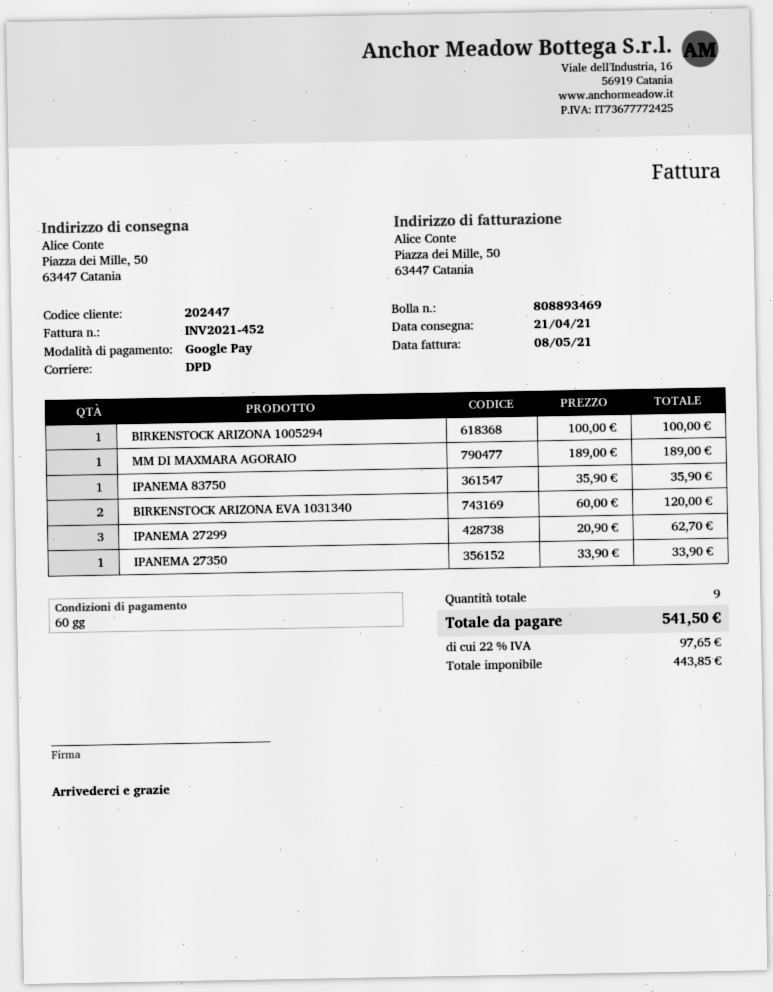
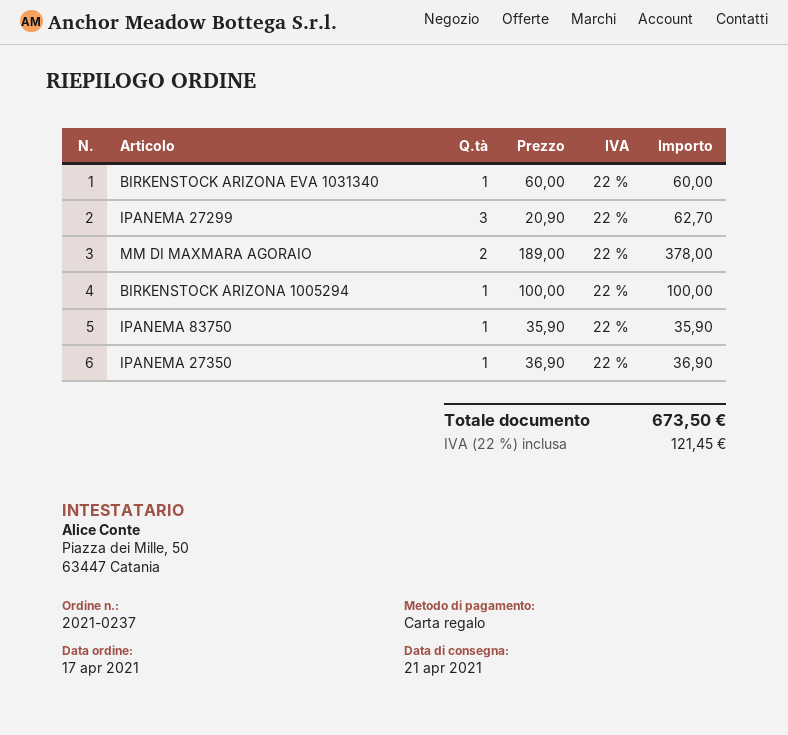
payment method: Google Pay -> gift card
MM DI MAXMARA AGORAIO: 1 x 189.00 = 189.00 -> 2 x 189.00 = 378.00
BIRKENSTOCK ARIZONA EVA 1031340: 2 x 60.00 = 120.00 -> 1 x 60.00 = 60.00
IPANEMA 27350: 1 x 33.90 = 33.90 -> 1 x 36.90 = 36.90
tax: 22% = 97.65 -> 22% = 121.45
total: 541.50 -> 673.50

